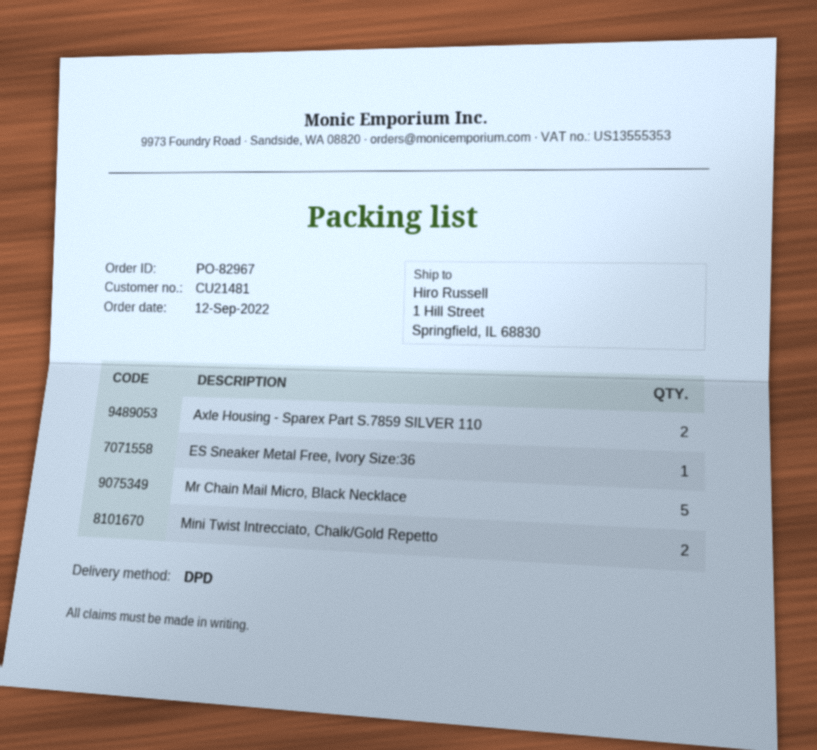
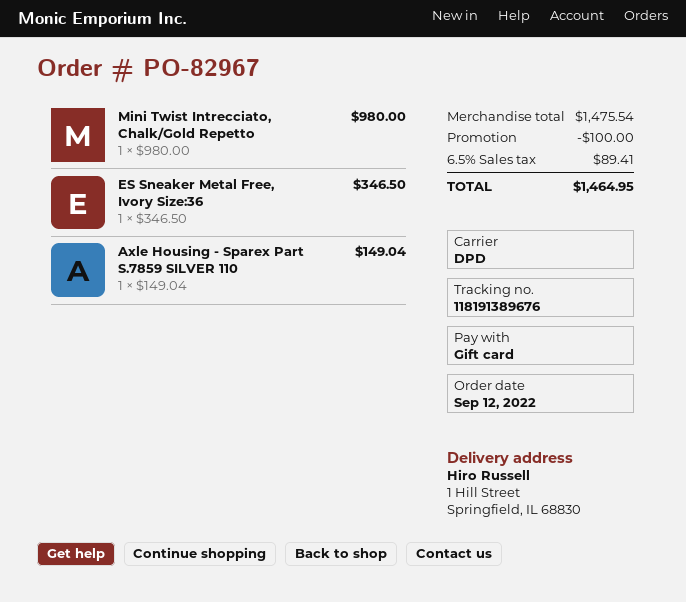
Axle Housing - Sparex Part S.7859 SILVER 110: 2 -> 1
Mr Chain Mail Micro, Black Necklace: 5 -> none
Mini Twist Intrecciato, Chalk/Gold Repetto: 2 -> 1

